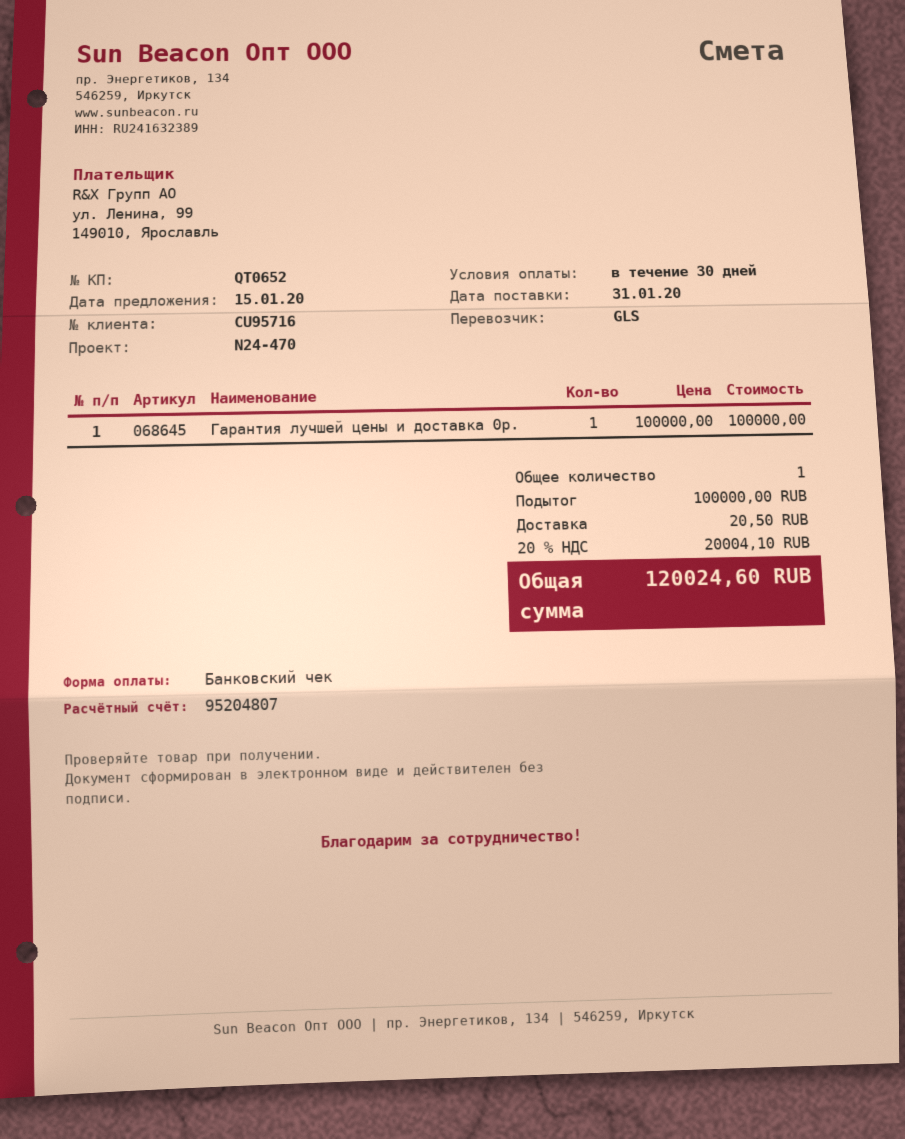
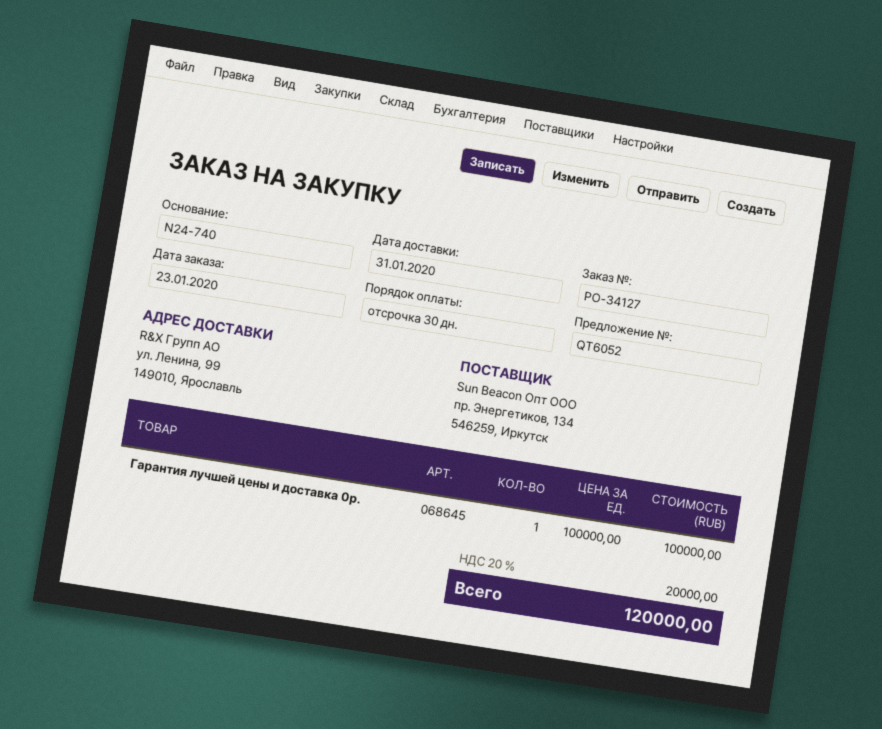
quote number: QT0652 -> QT6052
reference: N24-470 -> N24-740
shipping: 20.50 -> none
tax: 20% = 20004.10 -> 20% = 20000.00
total: 120024.60 -> 120000.00

